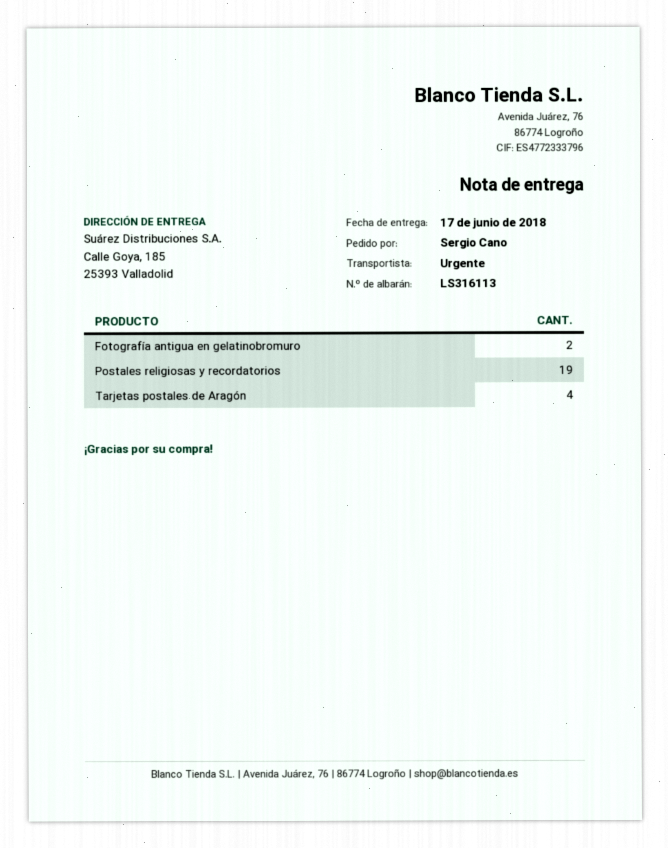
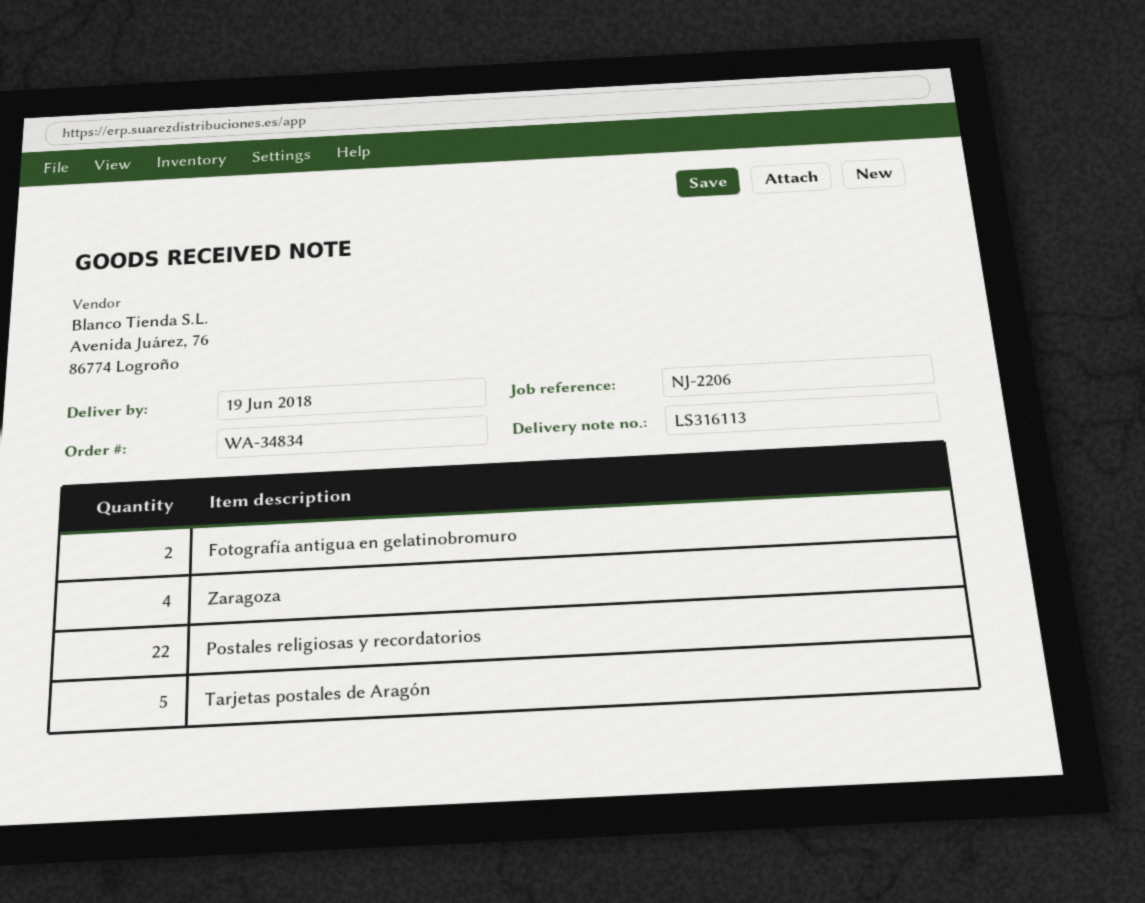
delivery date: 2018-06-17 -> 2018-06-19
Postales religiosas y recordatorios: 19 -> 22
Tarjetas postales de Aragón: 4 -> 5
Zaragoza: none -> 4

